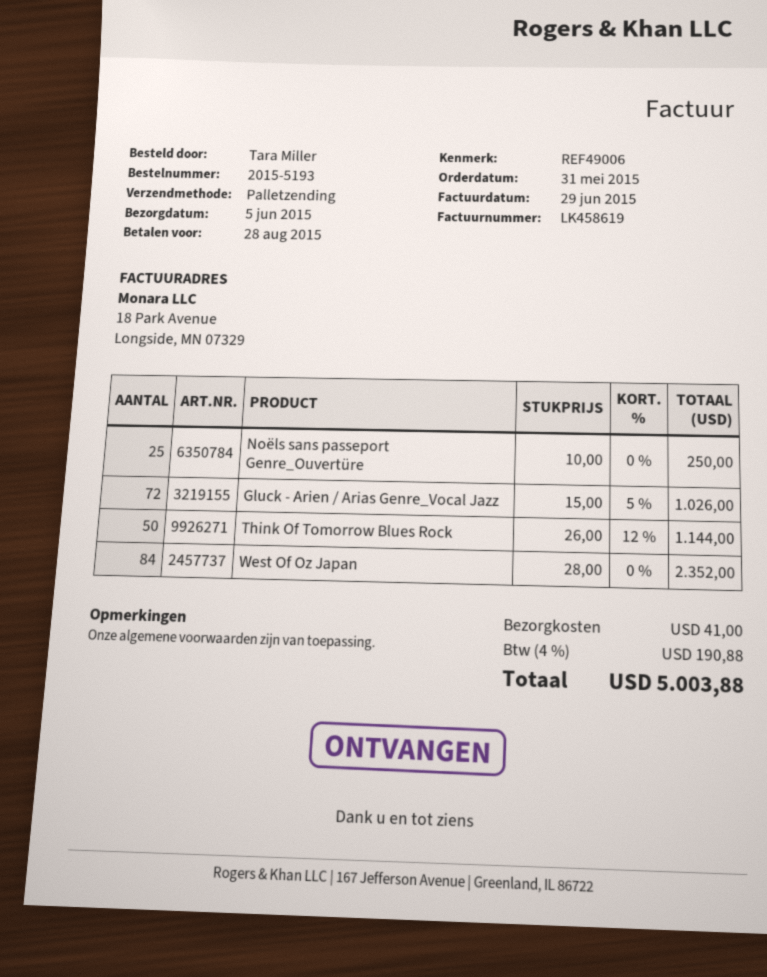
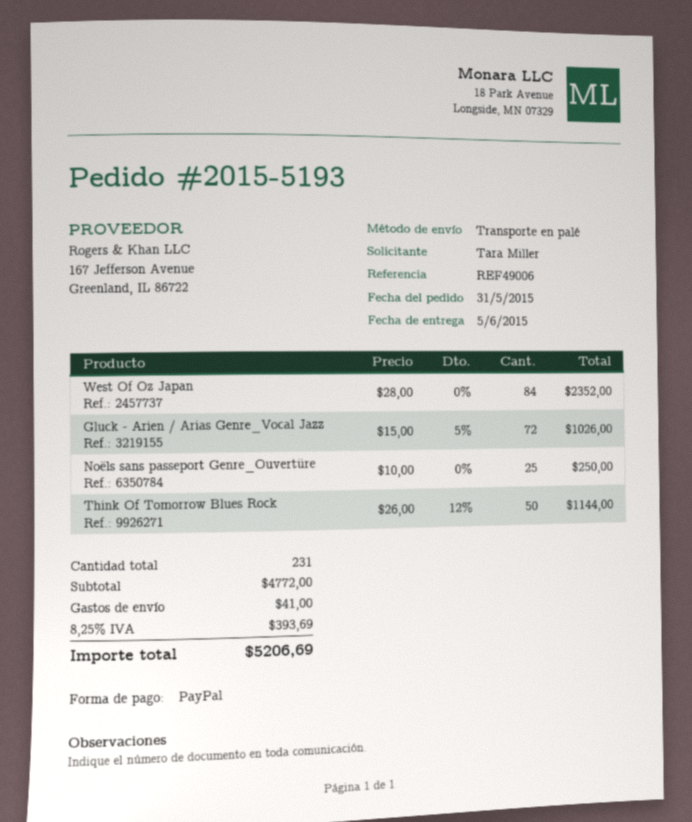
tax: 4% = 190.88 -> 8.25% = 393.69
total: 5003.88 -> 5206.69

